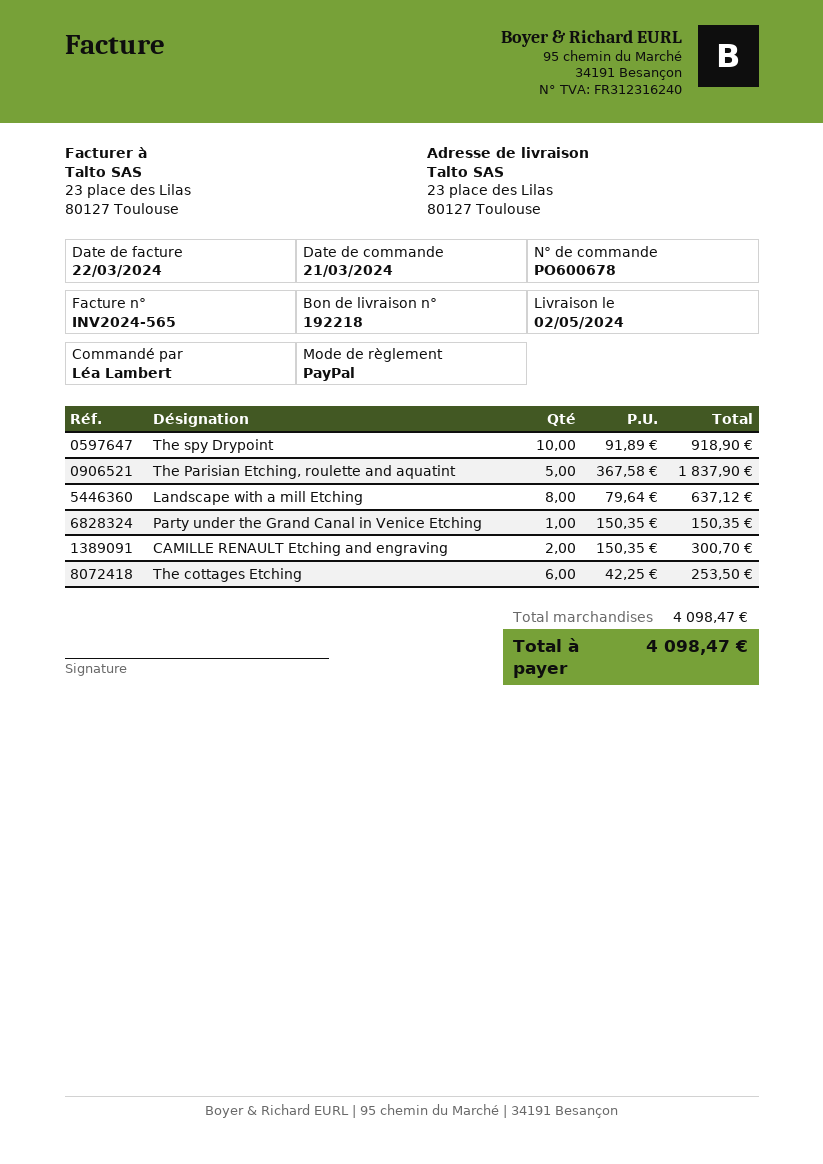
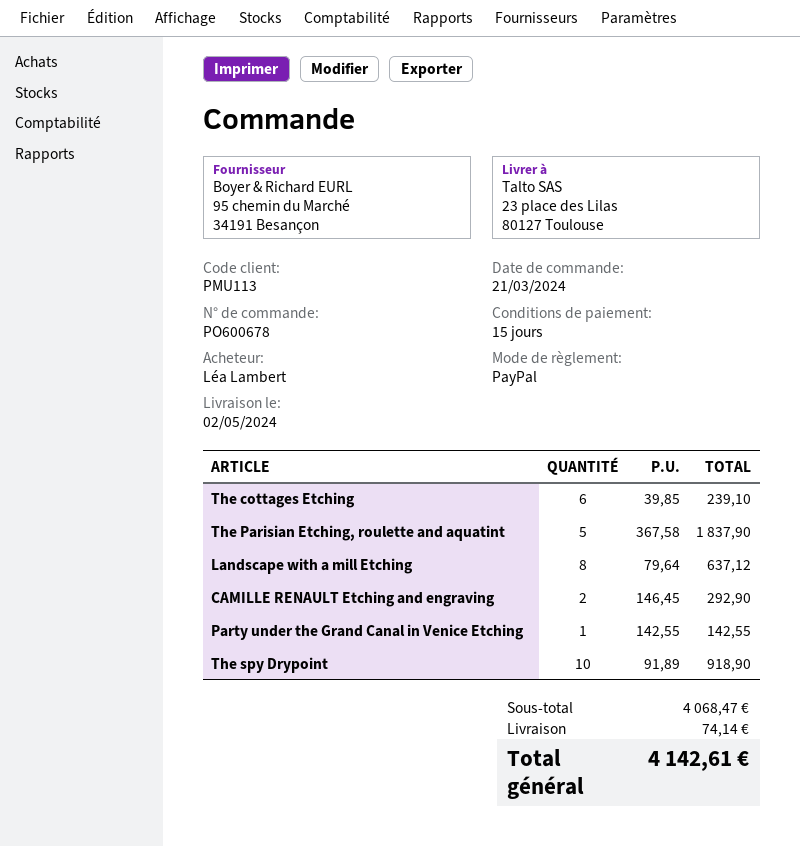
Party under the Grand Canal in Venice Etching: 1 x 150.35 = 150.35 -> 1 x 142.55 = 142.55
CAMILLE RENAULT Etching and engraving: 2 x 150.35 = 300.70 -> 2 x 146.45 = 292.90
The cottages Etching: 6 x 42.25 = 253.50 -> 6 x 39.85 = 239.10
subtotal: 4098.47 -> 4068.47
shipping: none -> 74.14
total: 4098.47 -> 4142.61

